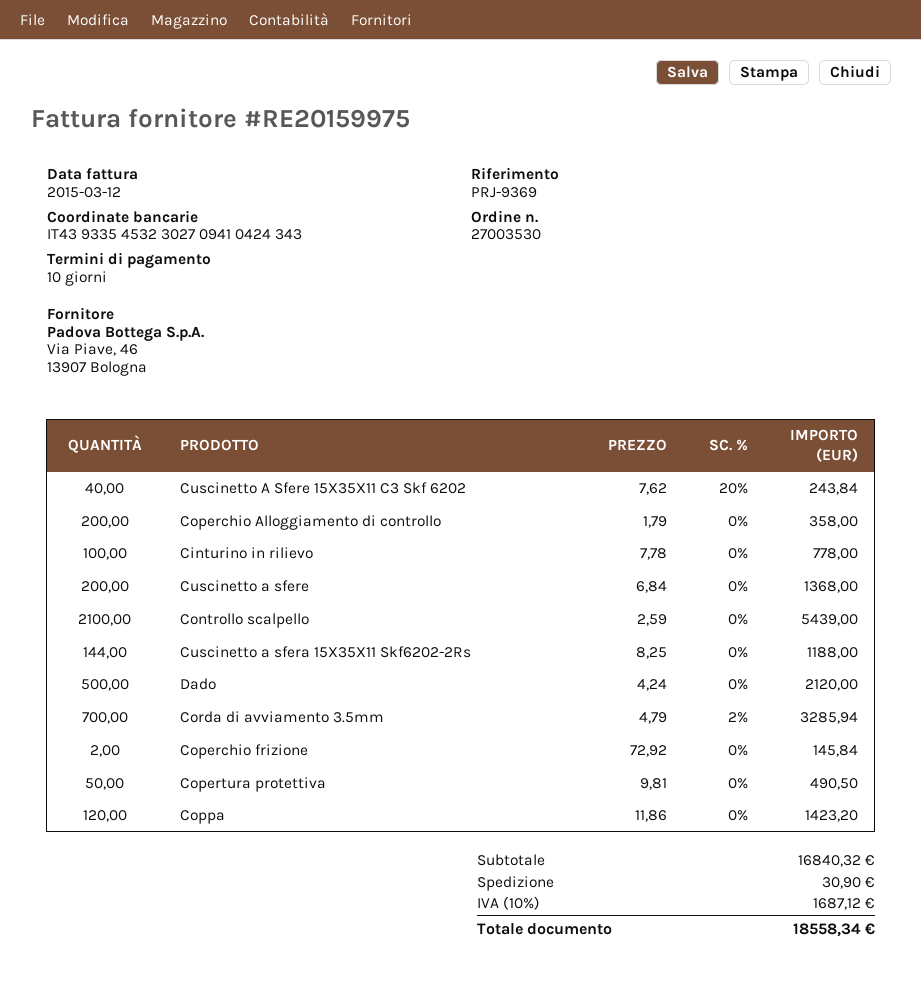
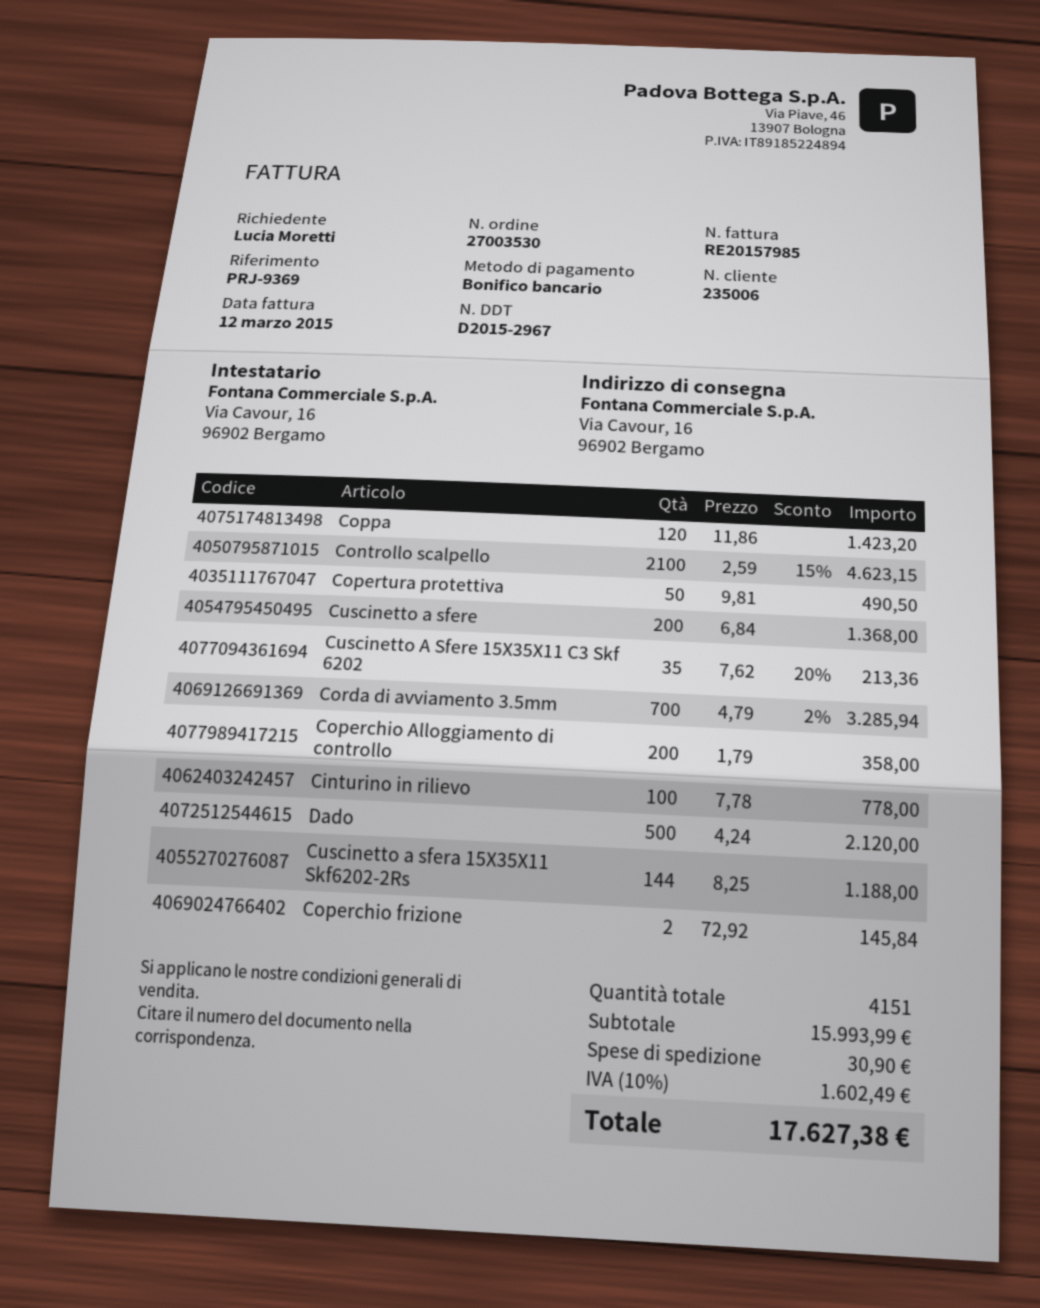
invoice number: RE20159975 -> RE20157985
Cuscinetto A Sfere 15X35X11 C3 Skf 6202: 40 x 7.62 - 20% = 243.84 -> 35 x 7.62 - 20% = 213.36
Controllo scalpello: 2100 x 2.59 = 5439.00 -> 2100 x 2.59 - 15% = 4623.15
subtotal: 16840.32 -> 15993.99
tax: 10% = 1687.12 -> 10% = 1602.49
total: 18558.34 -> 17627.38

